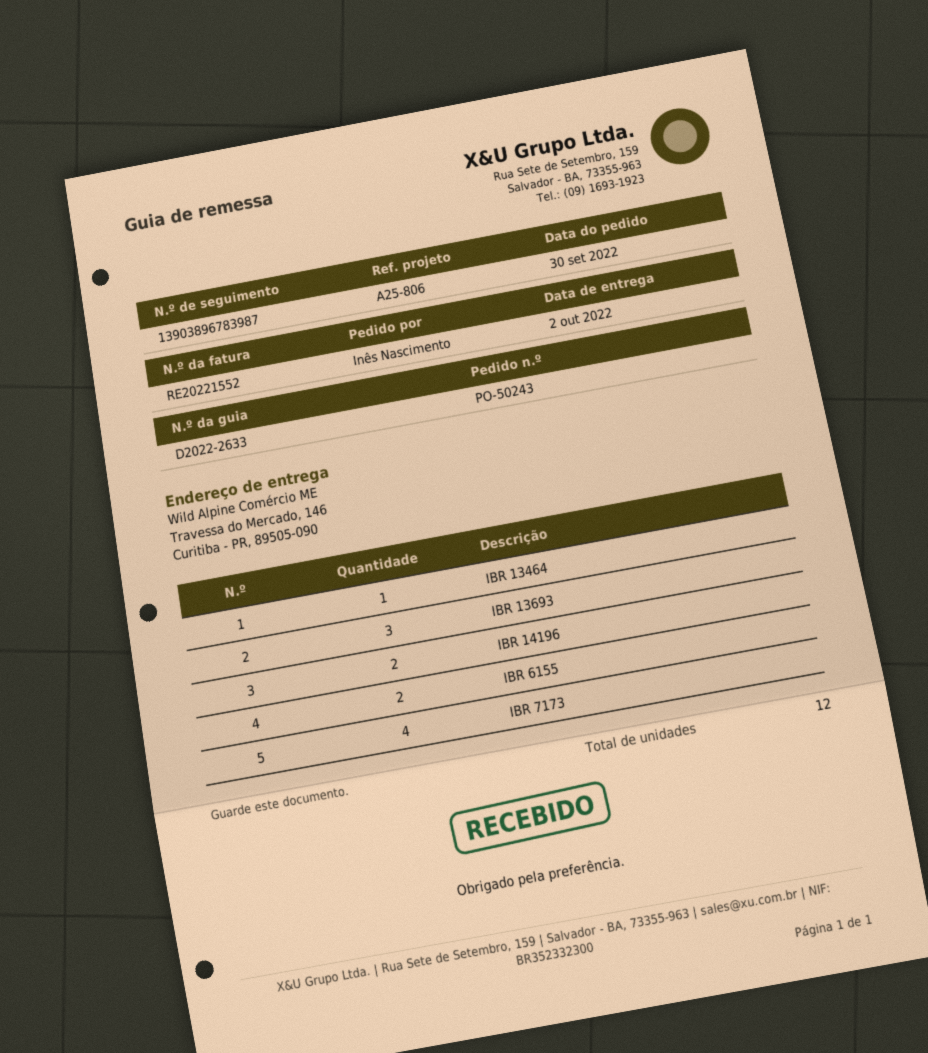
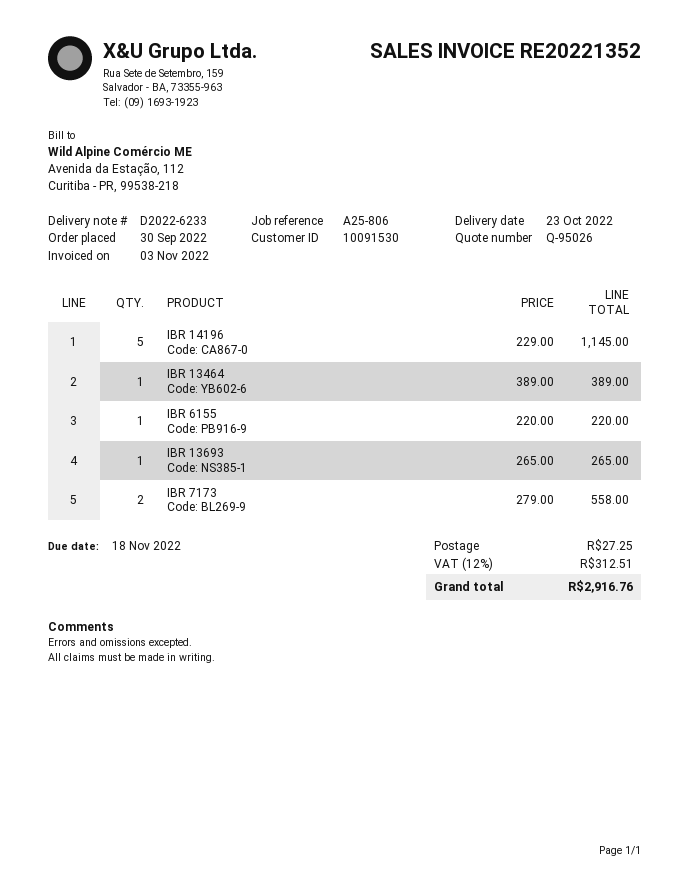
delivery note number: D2022-2633 -> D2022-6233
delivery date: 2022-10-02 -> 2022-10-23
invoice number: RE20221552 -> RE20221352
IBR 13693: 3 -> 1
IBR 14196: 2 -> 5
IBR 6155: 2 -> 1
IBR 7173: 4 -> 2

